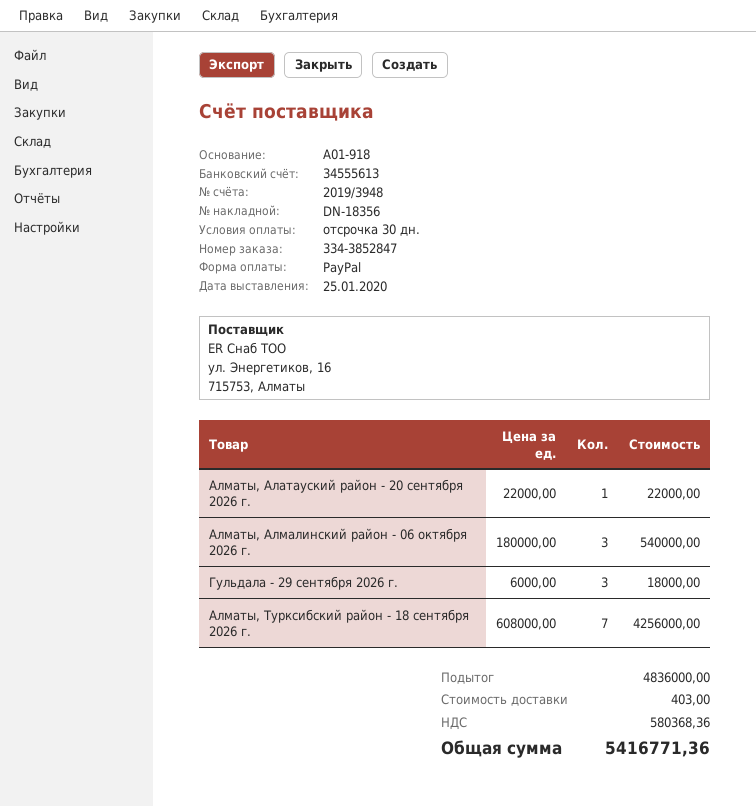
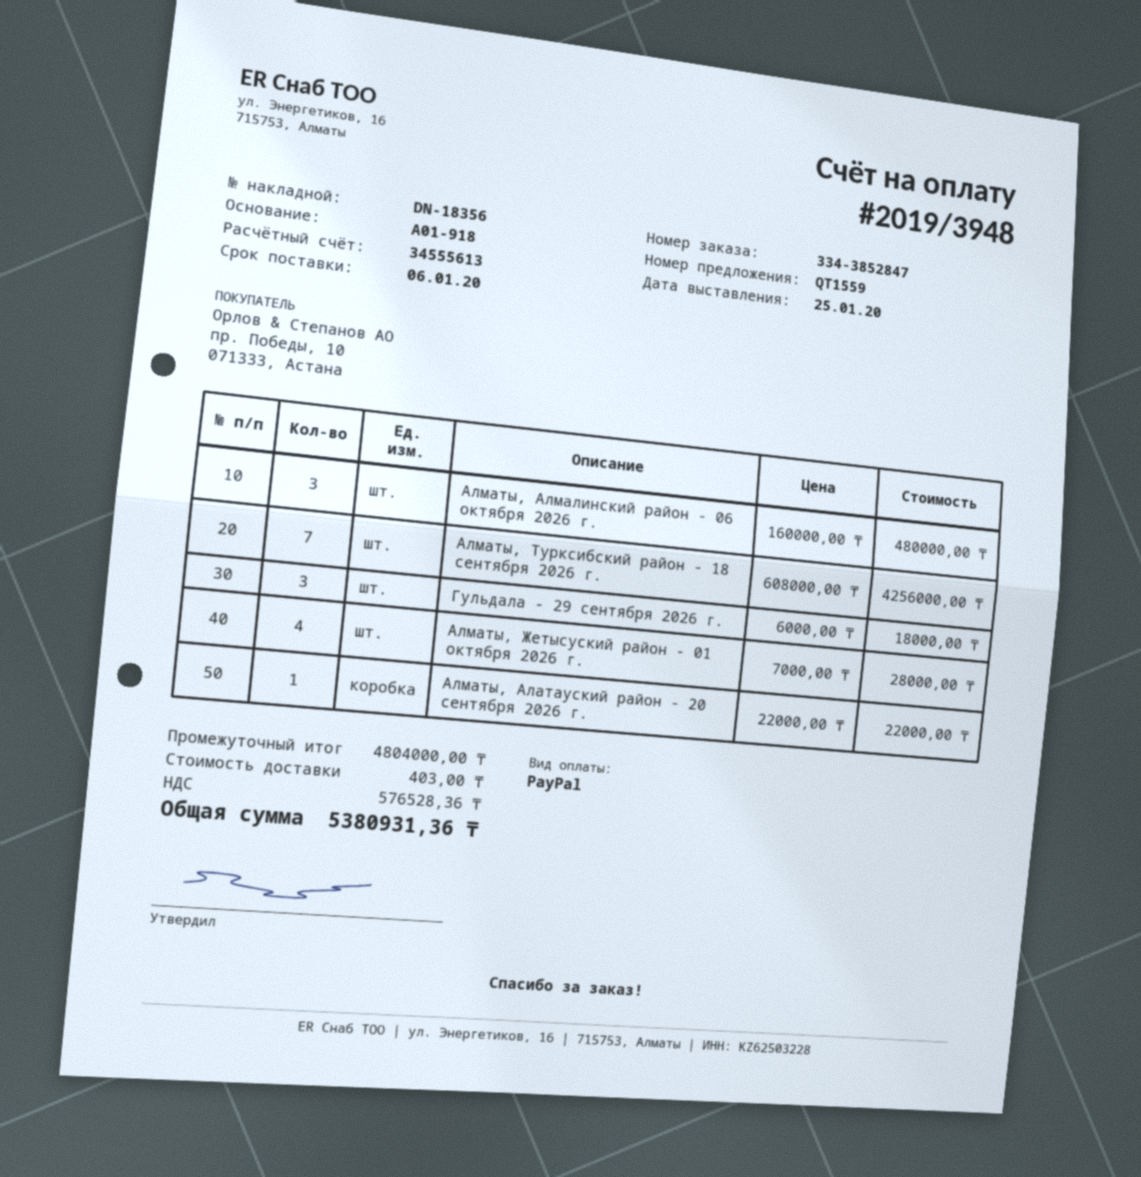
Алматы, Алмалинский район - 06 октября 2026 г.: 3 x 180000.00 = 540000.00 -> 3 x 160000.00 = 480000.00
Алматы, Жетысуский район - 01 октября 2026 г.: none -> 4 x 7000.00 = 28000.00
subtotal: 4836000.00 -> 4804000.00
tax: 580368.36 -> 576528.36
total: 5416771.36 -> 5380931.36

